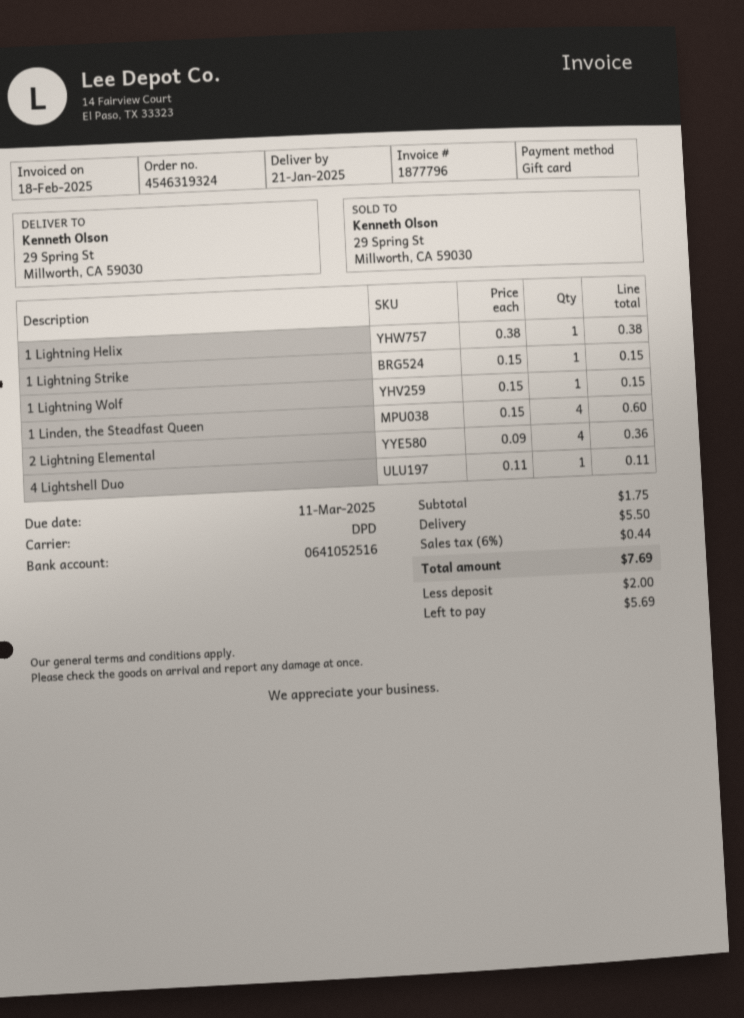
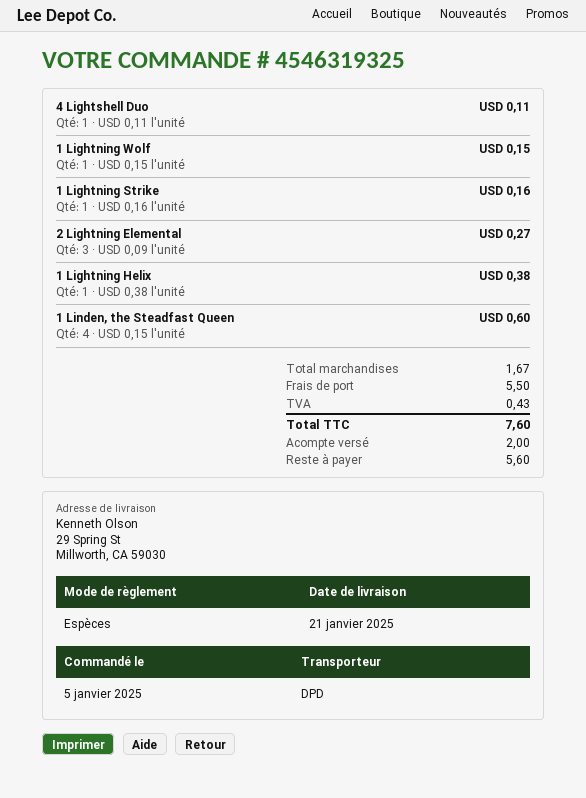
order number: 4546319324 -> 4546319325
payment method: gift card -> cash
1 Lightning Strike: 1 x 0.15 = 0.15 -> 1 x 0.16 = 0.16
2 Lightning Elemental: 4 x 0.09 = 0.36 -> 3 x 0.09 = 0.27
subtotal: 1.75 -> 1.67
tax: 0.44 -> 0.43
total: 7.69 -> 7.60
balance: 5.69 -> 5.60

